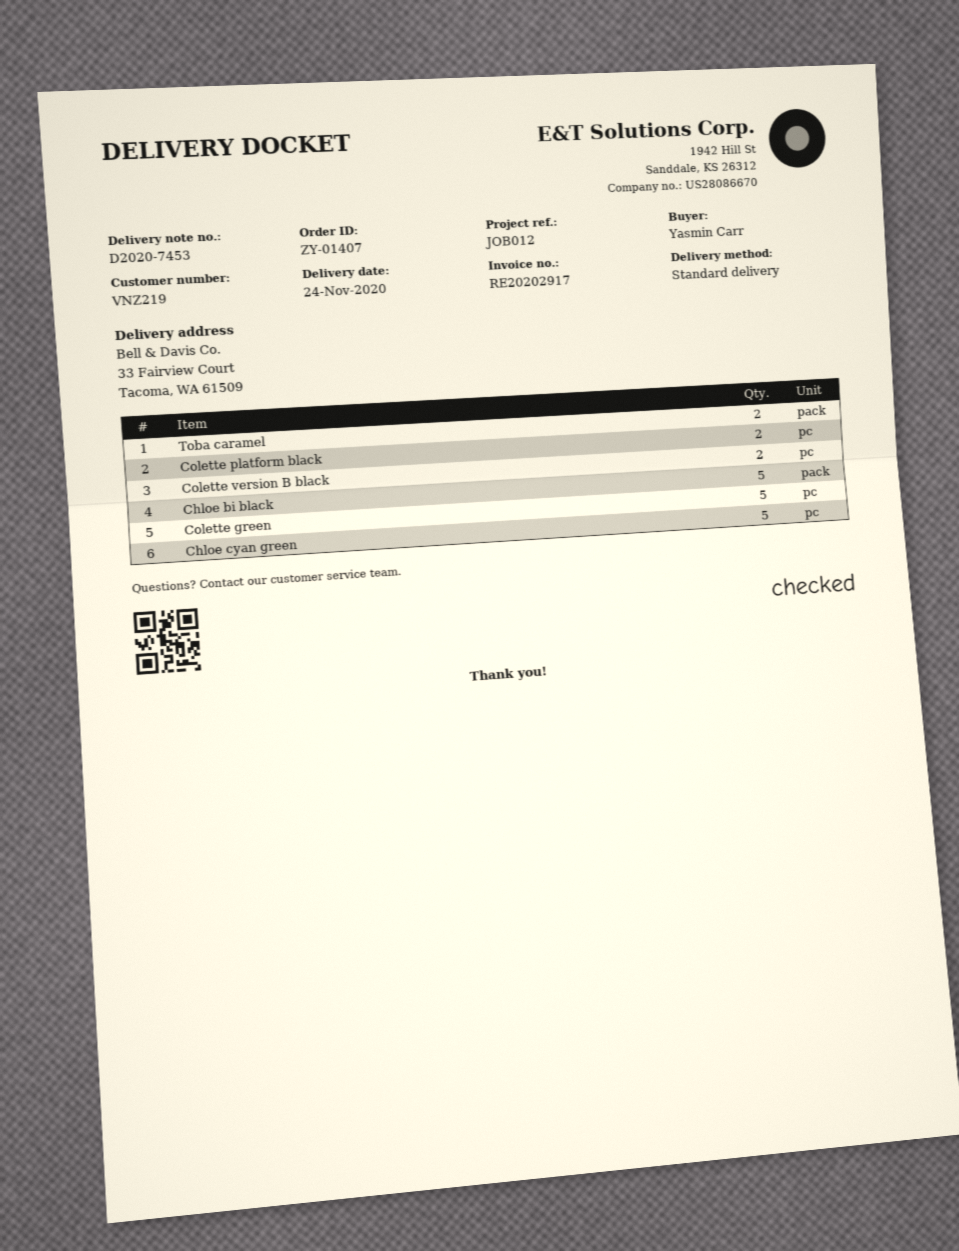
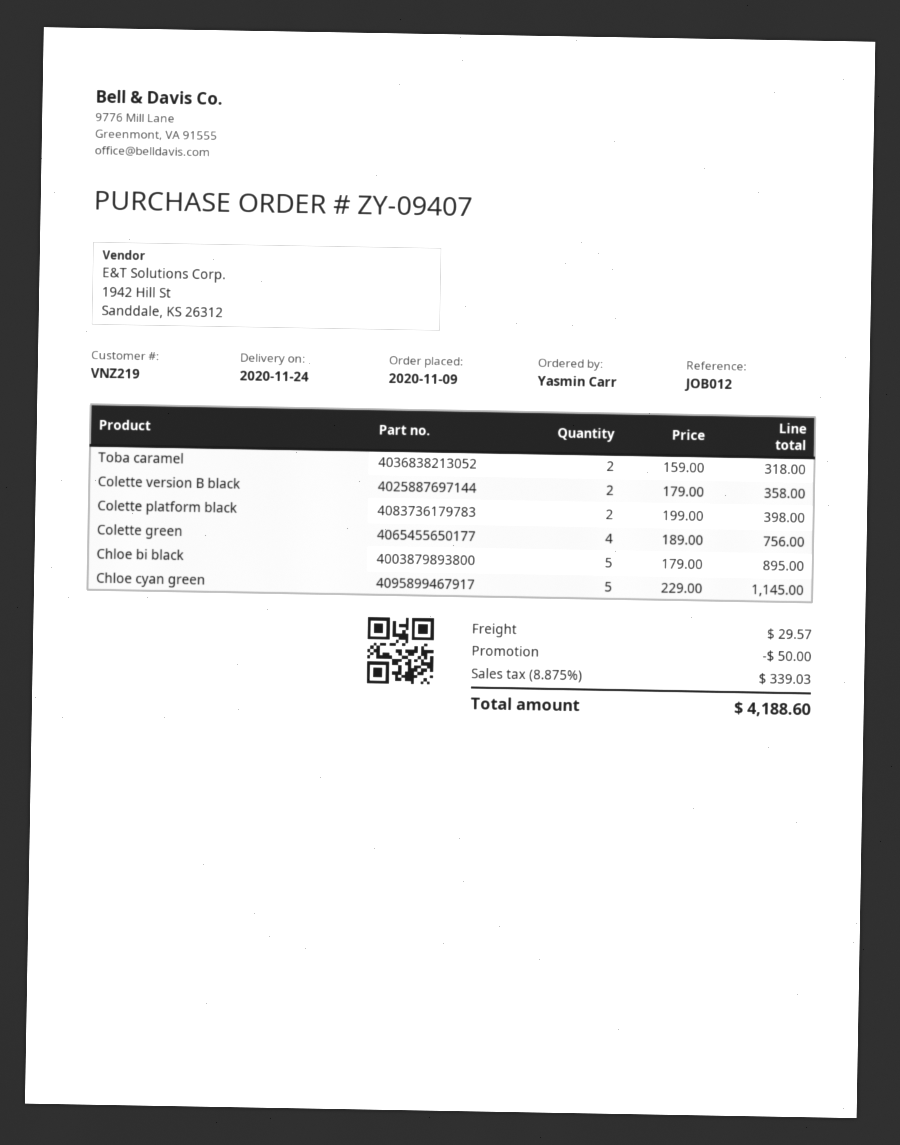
order number: ZY-01407 -> ZY-09407
Colette green: 5 -> 4

